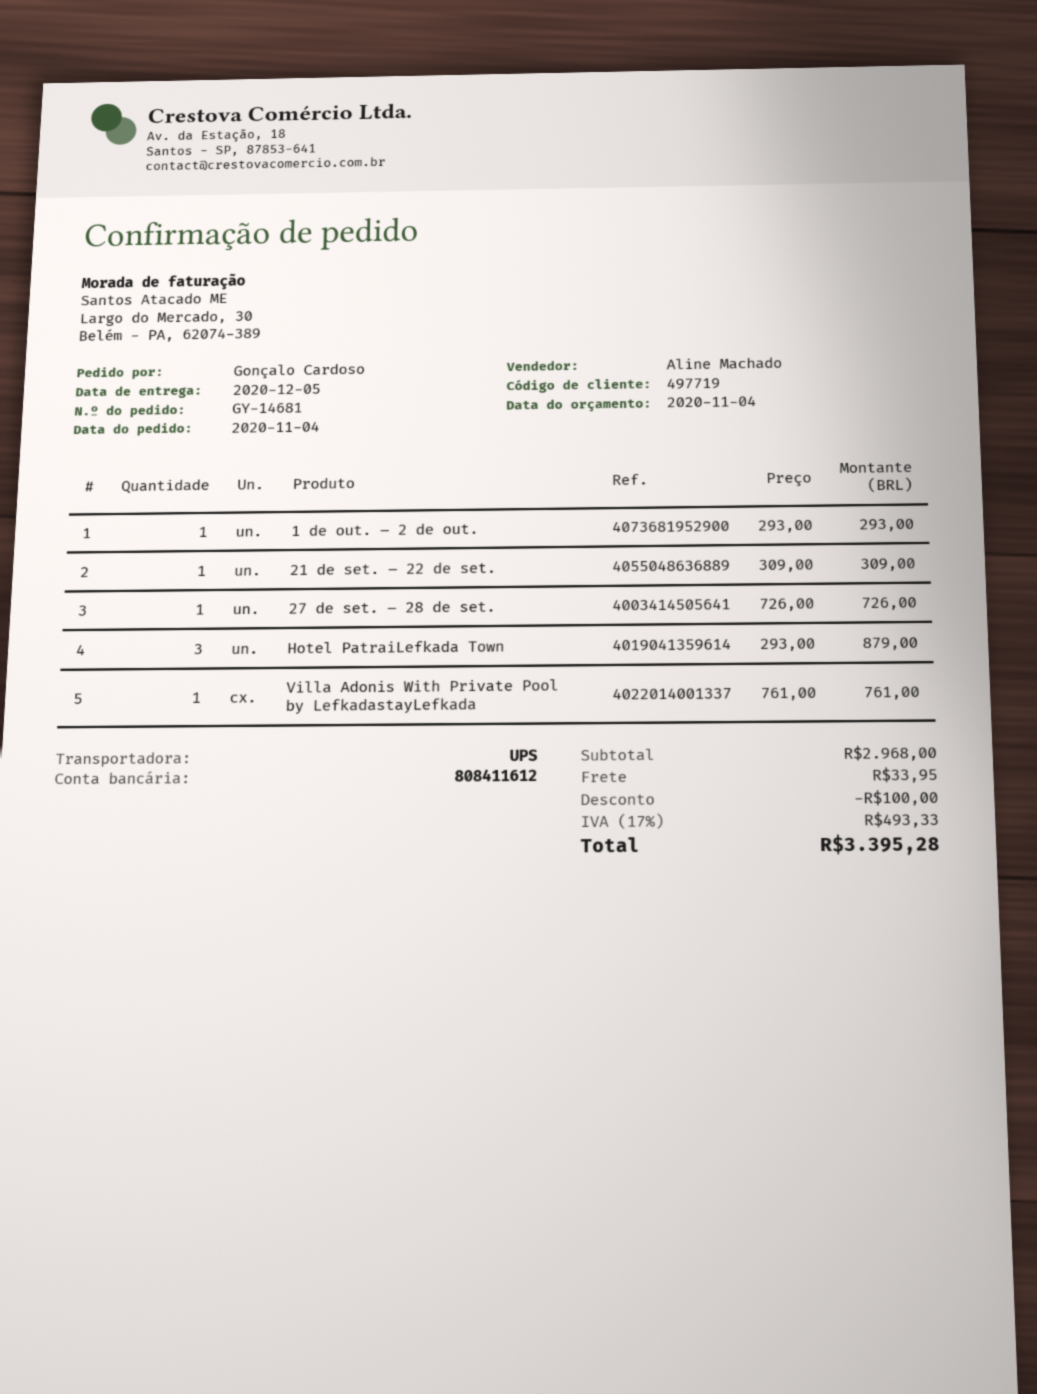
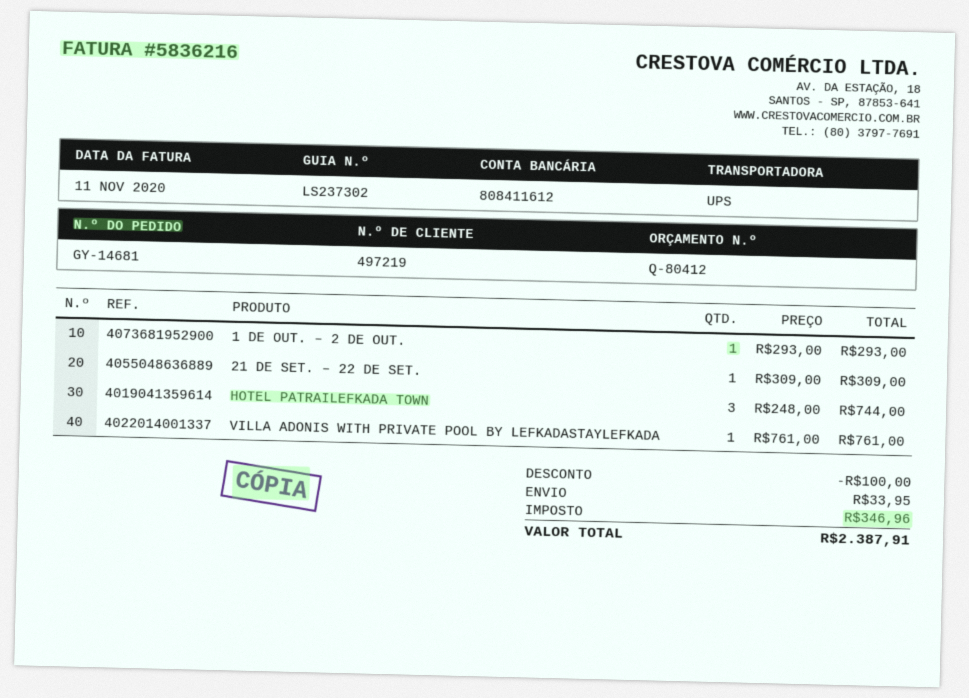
customer number: 497719 -> 497219
27 de set. – 28 de set.: 1 x 726.00 = 726.00 -> none
Hotel PatraiLefkada Town: 3 x 293.00 = 879.00 -> 3 x 248.00 = 744.00
tax: 493.33 -> 346.96
total: 3395.28 -> 2387.91

